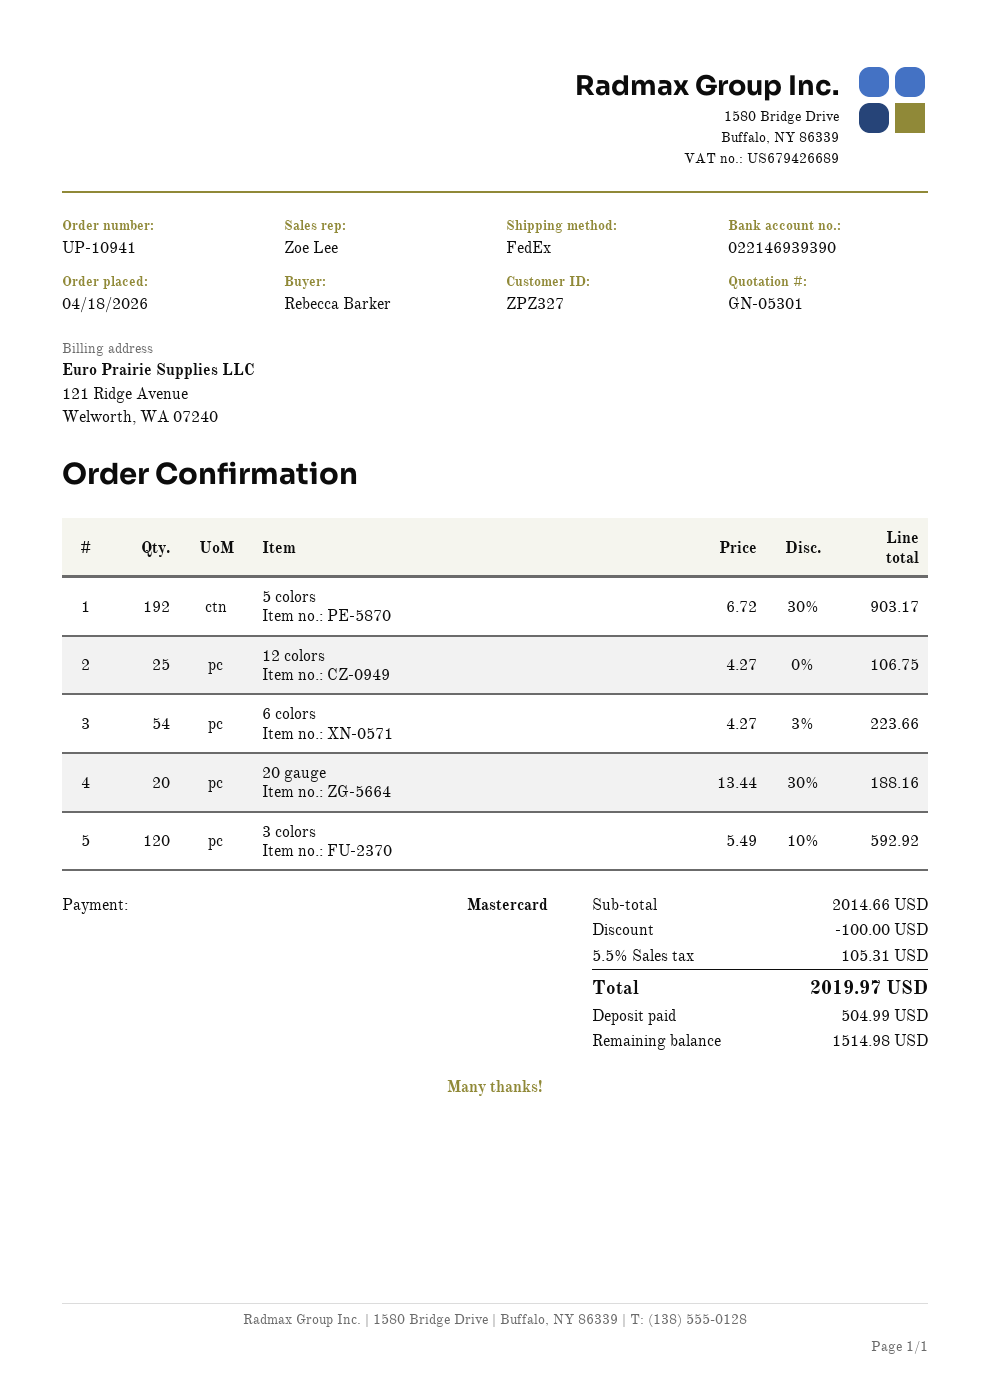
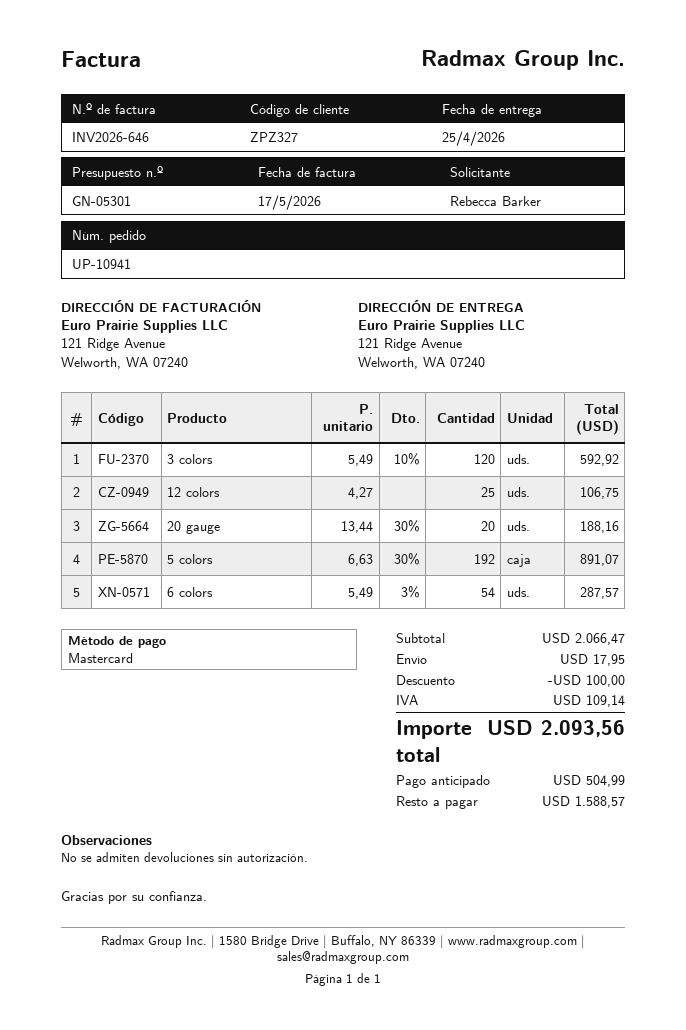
5 colors: 192 x 6.72 - 30% = 903.17 -> 192 x 6.63 - 30% = 891.07
6 colors: 54 x 4.27 - 3% = 223.66 -> 54 x 5.49 - 3% = 287.57
subtotal: 2014.66 -> 2066.47
shipping: none -> 17.95
tax: 105.31 -> 109.14
total: 2019.97 -> 2093.56
balance: 1514.98 -> 1588.57

